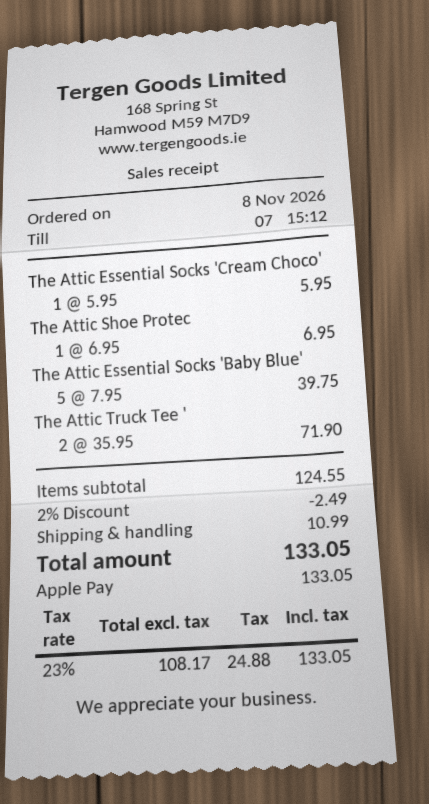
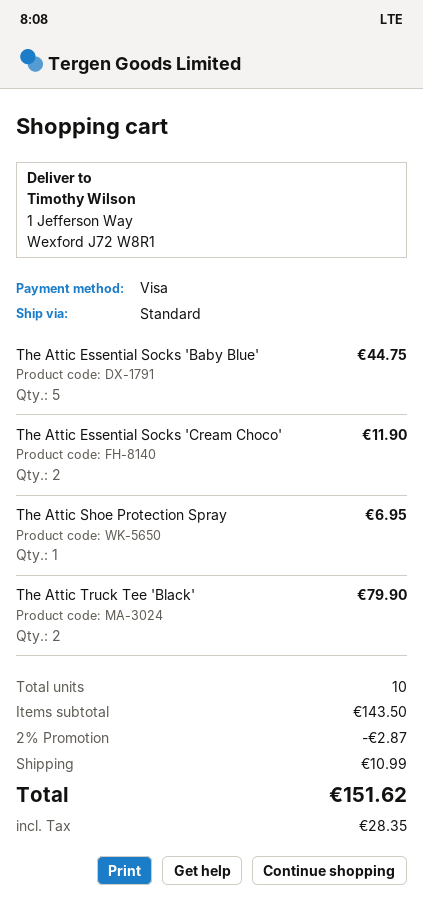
payment method: Apple Pay -> Visa
The Attic Essential Socks 'Cream Choco': 1 for 5.95 -> 2 for 11.90
The Attic Essential Socks 'Baby Blue': 5 for 39.75 -> 5 for 44.75
The Attic Truck Tee ': 2 for 71.90 -> 2 for 79.90
subtotal: 124.55 -> 143.50
discount: 2% = 2.49 -> 2% = 2.87
tax: 24.88 -> 28.35
total: 133.05 -> 151.62

